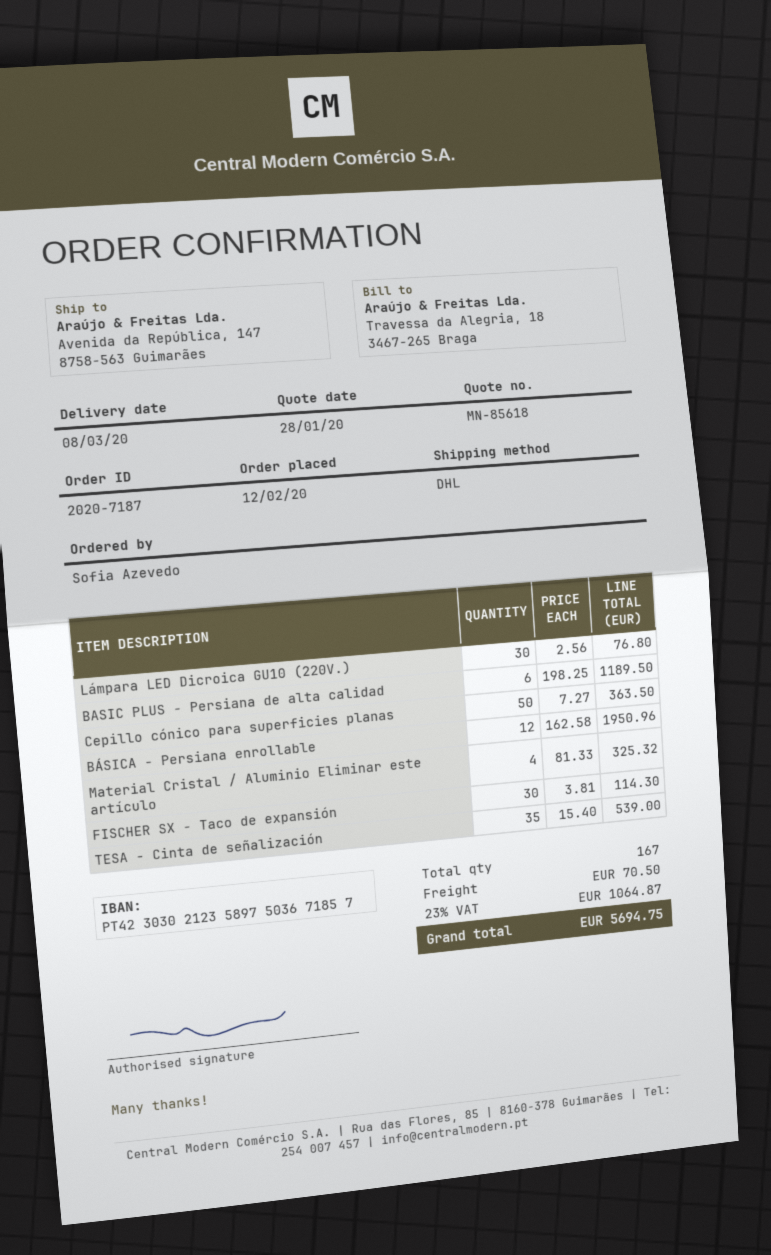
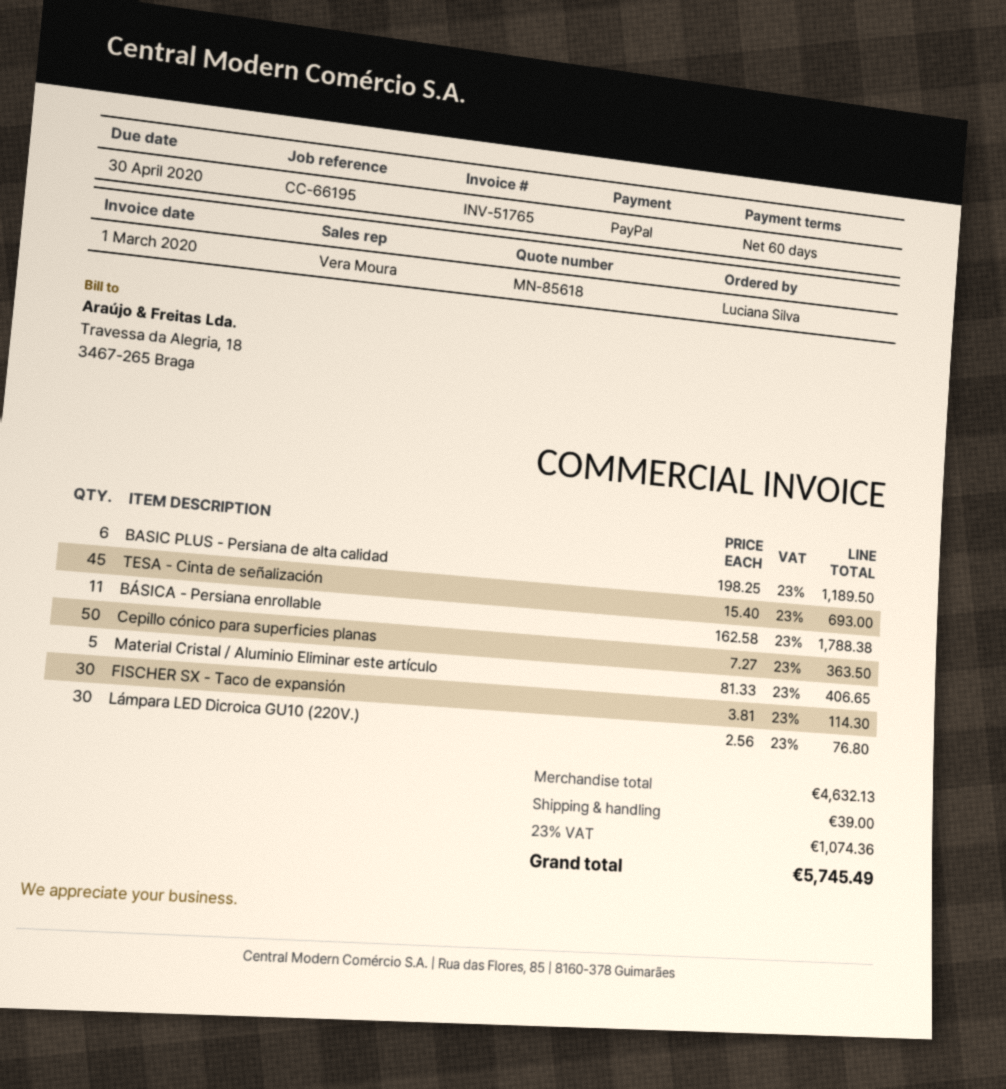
ordered by: Sofia Azevedo -> Luciana Silva
BÁSICA - Persiana enrollable: 12 x 162.58 = 1950.96 -> 11 x 162.58 = 1788.38
Material Cristal / Aluminio Eliminar este artículo: 4 x 81.33 = 325.32 -> 5 x 81.33 = 406.65
TESA - Cinta de señalización: 35 x 15.40 = 539.00 -> 45 x 15.40 = 693.00
shipping: 70.50 -> 39.00
tax: 23% = 1064.87 -> 23% = 1074.36
total: 5694.75 -> 5745.49

